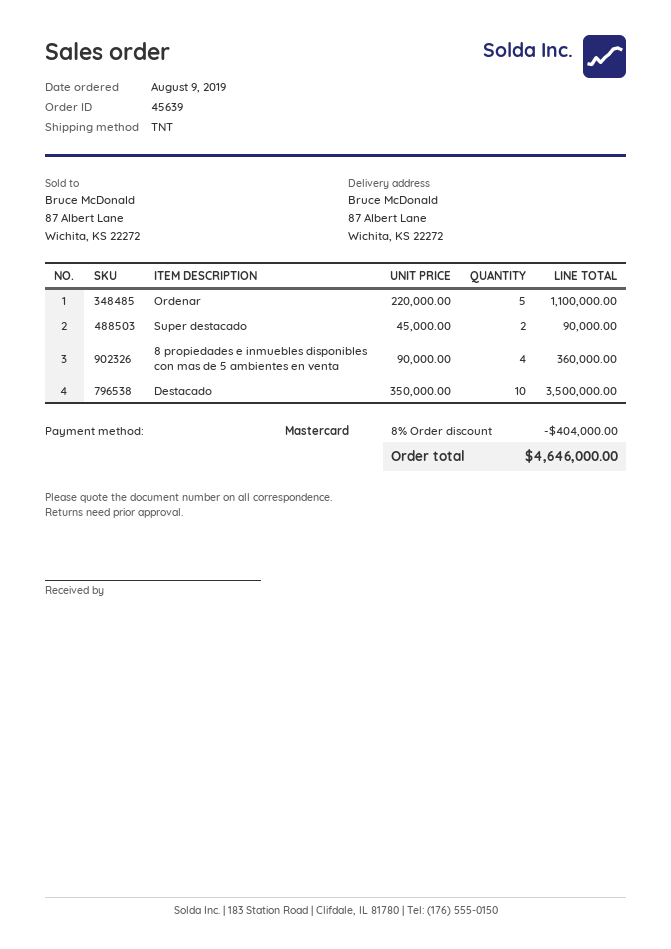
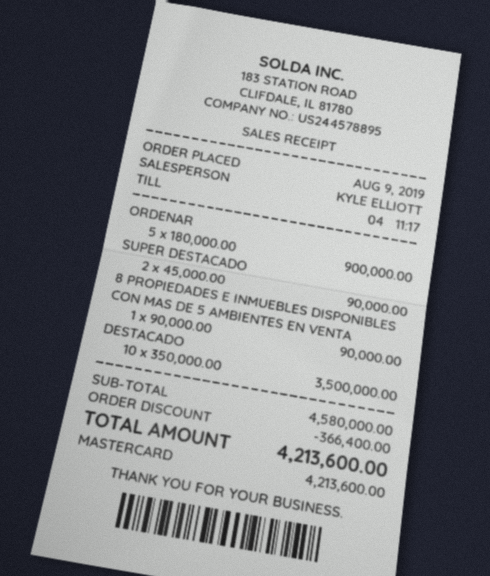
Ordenar: 5 x 220000.00 = 1100000.00 -> 5 x 180000.00 = 900000.00
8 propiedades e inmuebles disponibles con mas de 5 ambientes en venta: 4 x 90000.00 = 360000.00 -> 1 x 90000.00 = 90000.00
discount: 404000.00 -> 366400.00
total: 4646000.00 -> 4213600.00

